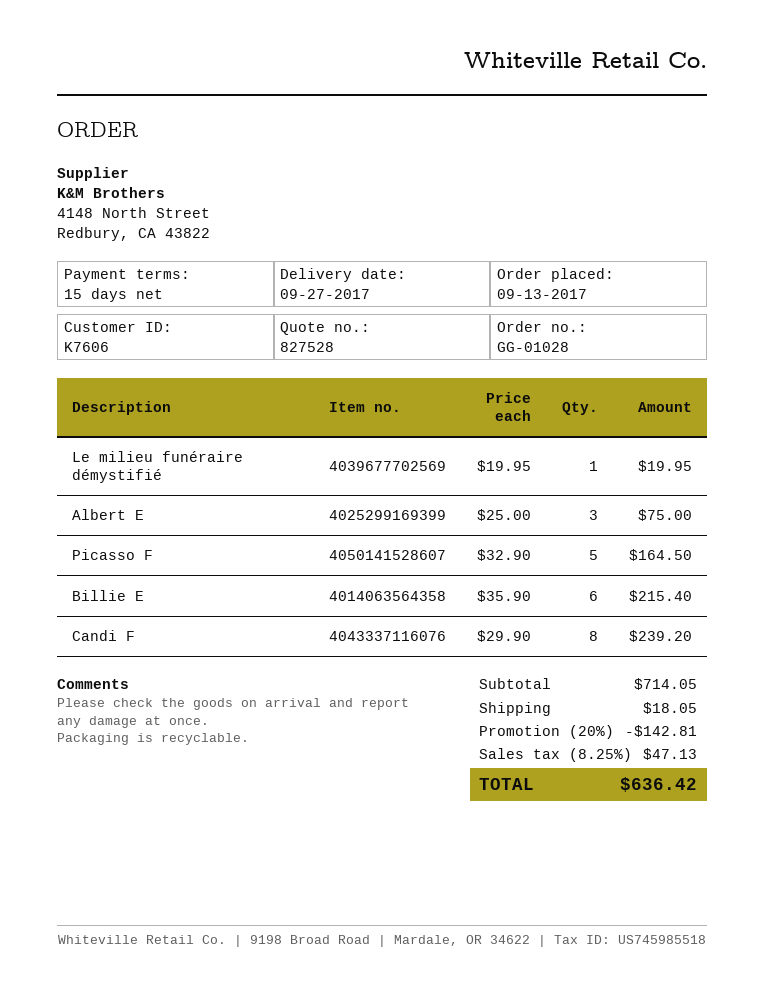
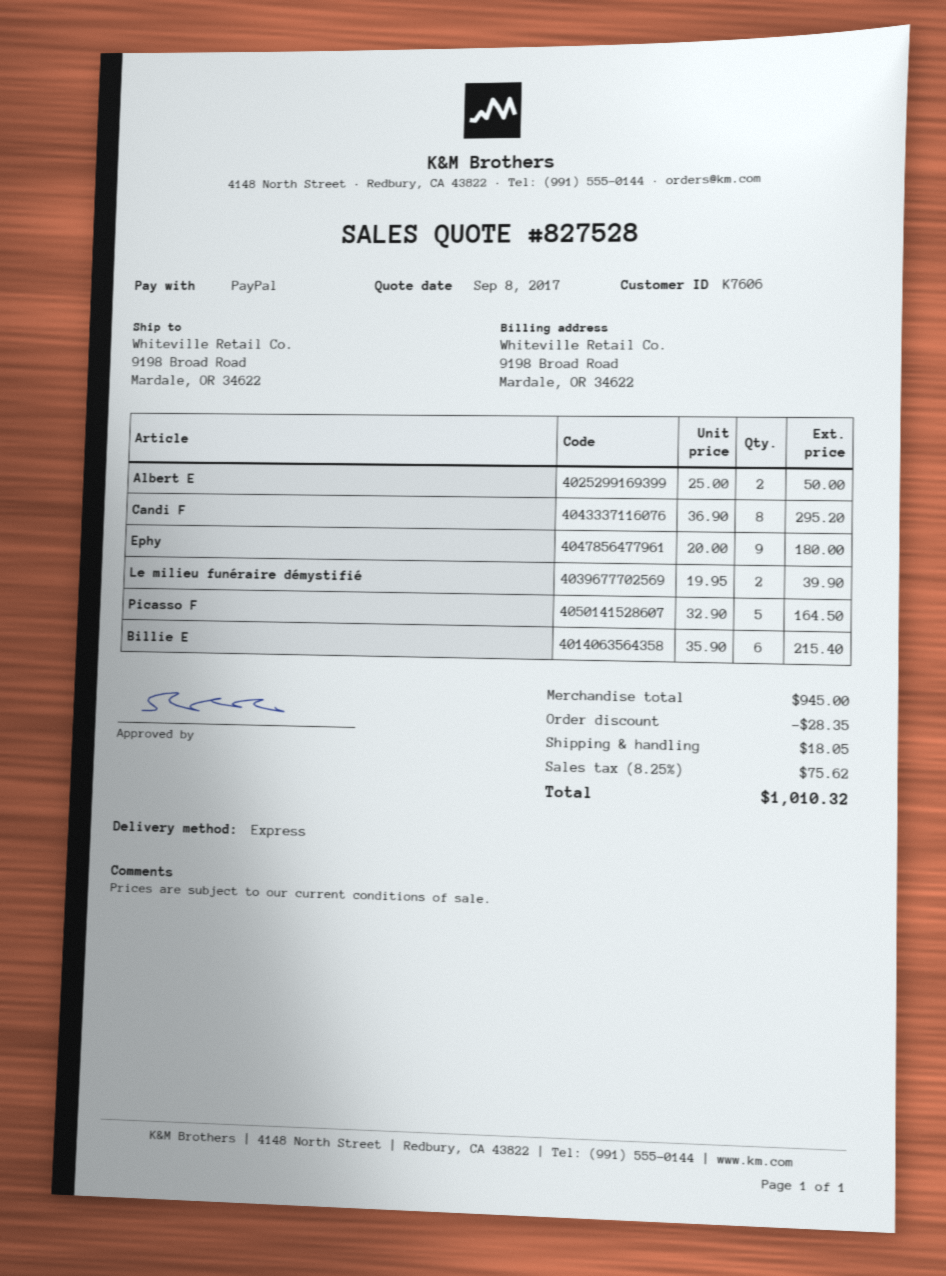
Le milieu funéraire démystifié: 1 x 19.95 = 19.95 -> 2 x 19.95 = 39.90
Albert E: 3 x 25.00 = 75.00 -> 2 x 25.00 = 50.00
Candi F: 8 x 29.90 = 239.20 -> 8 x 36.90 = 295.20
Ephy: none -> 9 x 20.00 = 180.00
subtotal: 714.05 -> 945.00
discount: 142.81 -> 28.35
tax: 8.25% = 47.13 -> 8.25% = 75.62
total: 636.42 -> 1010.32

